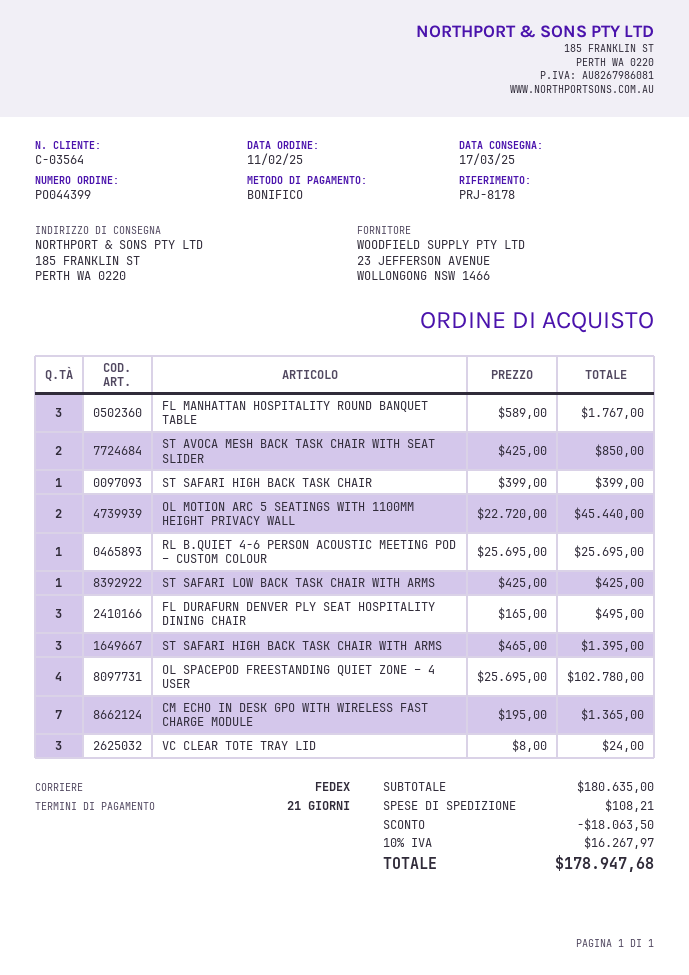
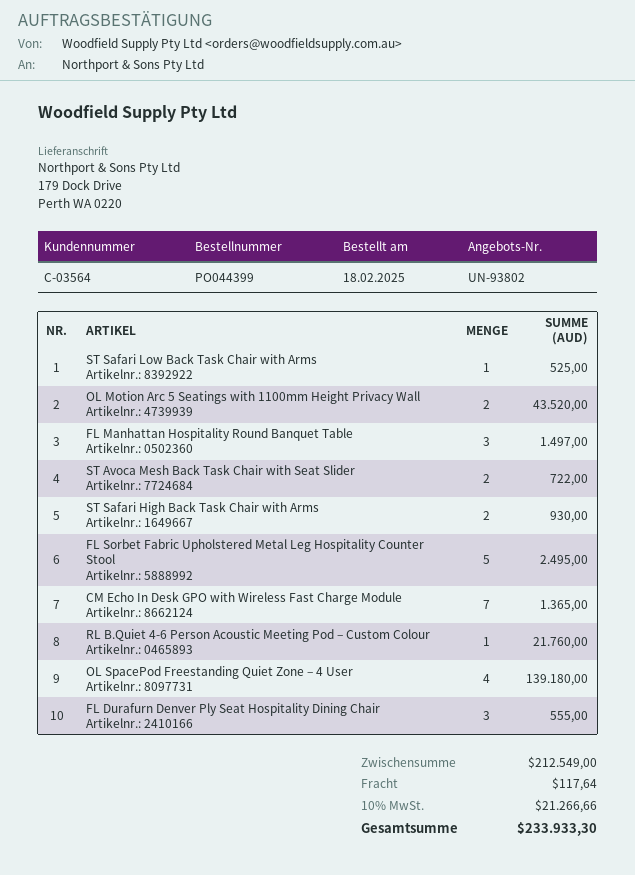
order date: 2025-02-11 -> 2025-02-18
ship to: 185 FRANKLIN ST, PERTH WA 0220 -> 179 Dock Drive, Perth WA 0220
FL MANHATTAN HOSPITALITY ROUND BANQUET TABLE: 3 for 1767.00 -> 3 for 1497.00
ST AVOCA MESH BACK TASK CHAIR WITH SEAT SLIDER: 2 for 850.00 -> 2 for 722.00
ST SAFARI HIGH BACK TASK CHAIR: 1 for 399.00 -> none
OL MOTION ARC 5 SEATINGS WITH 1100MM HEIGHT PRIVACY WALL: 2 for 45440.00 -> 2 for 43520.00
RL B.QUIET 4-6 PERSON ACOUSTIC MEETING POD – CUSTOM COLOUR: 1 for 25695.00 -> 1 for 21760.00
ST SAFARI LOW BACK TASK CHAIR WITH ARMS: 1 for 425.00 -> 1 for 525.00
FL DURAFURN DENVER PLY SEAT HOSPITALITY DINING CHAIR: 3 for 495.00 -> 3 for 555.00
ST SAFARI HIGH BACK TASK CHAIR WITH ARMS: 3 for 1395.00 -> 2 for 930.00
OL SPACEPOD FREESTANDING QUIET ZONE – 4 USER: 4 for 102780.00 -> 4 for 139180.00
VC CLEAR TOTE TRAY LID: 3 for 24.00 -> none
FL Sorbet Fabric Upholstered Metal Leg Hospitality Counter Stool: none -> 5 for 2495.00
subtotal: 180635.00 -> 212549.00
discount: 18063.50 -> none
shipping: 108.21 -> 117.64
tax: 10% = 16267.97 -> 10% = 21266.66
total: 178947.68 -> 233933.30

